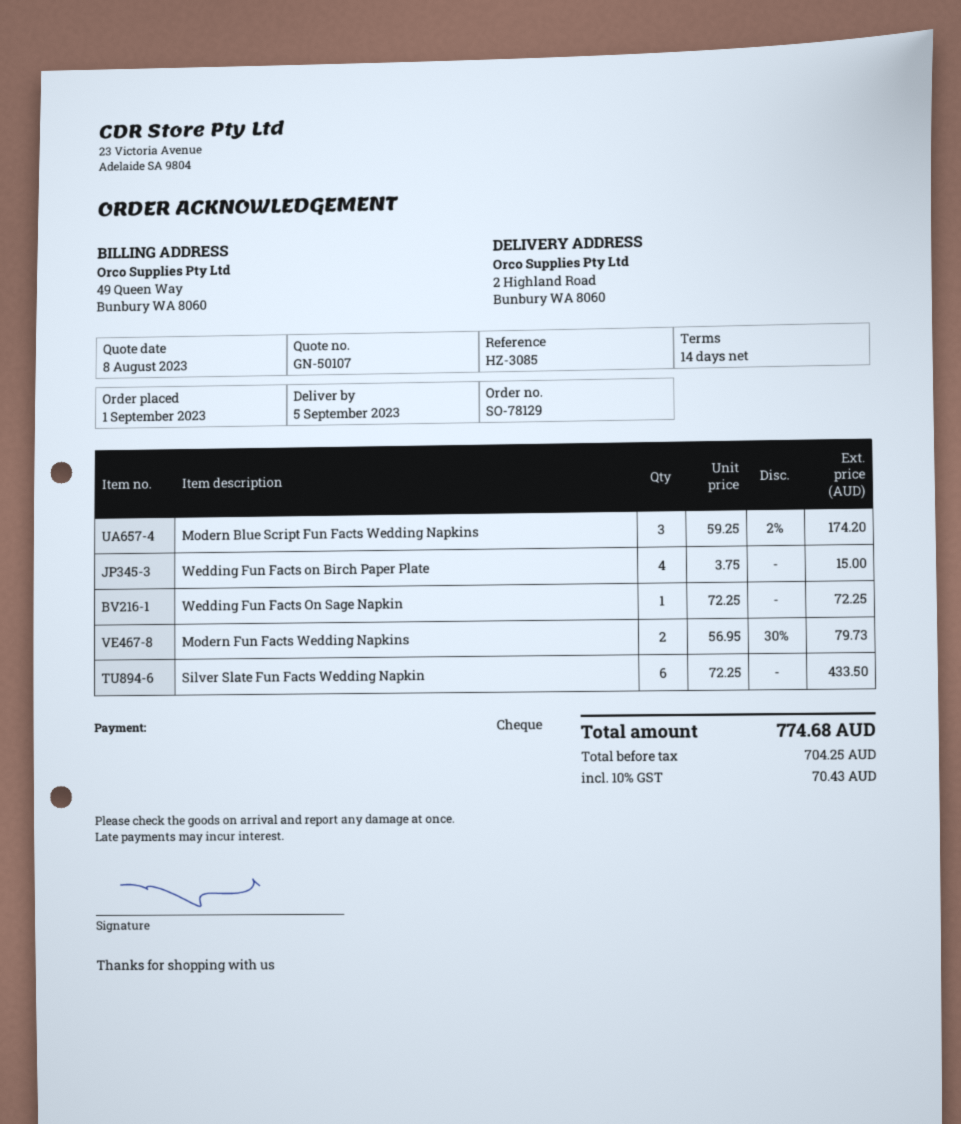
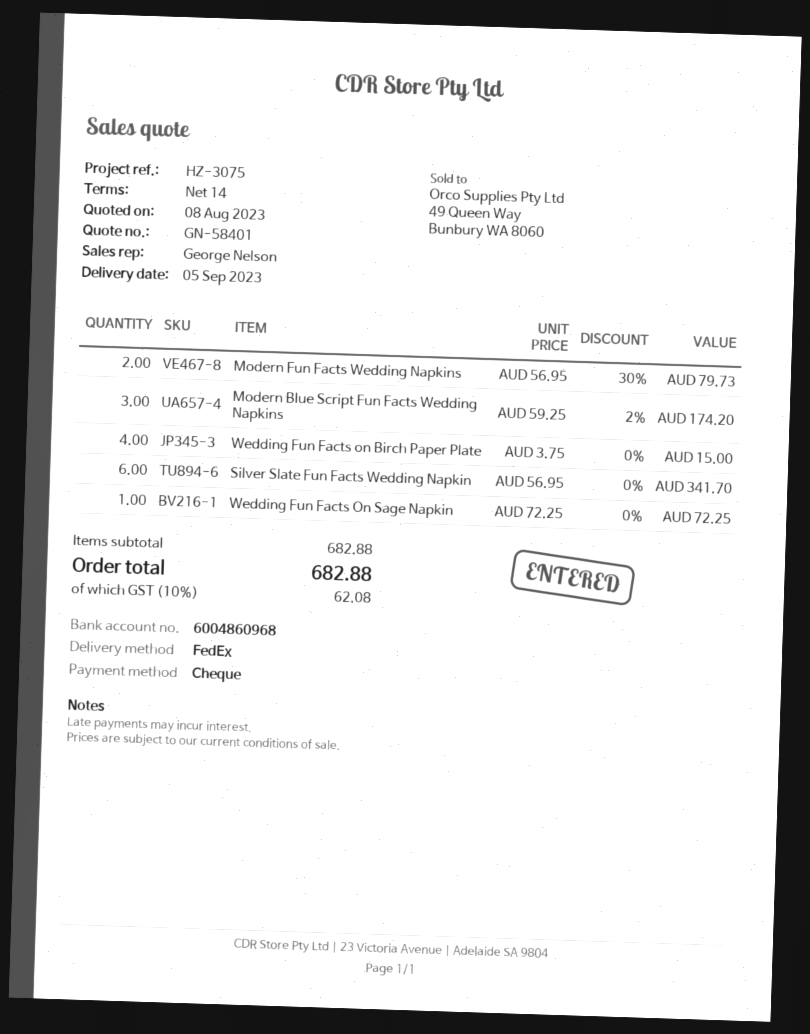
quote number: GN-50107 -> GN-58401
reference: HZ-3085 -> HZ-3075
Silver Slate Fun Facts Wedding Napkin: 6 x 72.25 = 433.50 -> 6 x 56.95 = 341.70
tax: 10% = 70.43 -> 10% = 62.08
total: 774.68 -> 682.88

